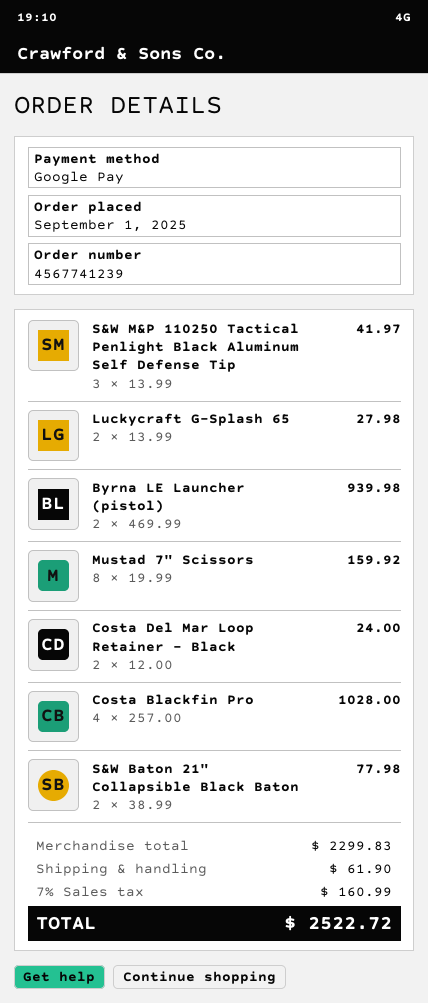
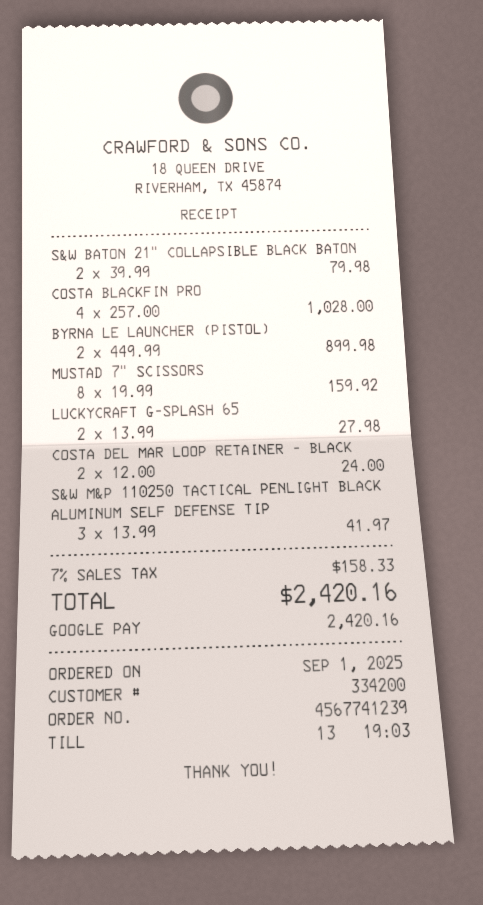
Byrna LE Launcher (pistol): 2 x 469.99 = 939.98 -> 2 x 449.99 = 899.98
S&W Baton 21" Collapsible Black Baton: 2 x 38.99 = 77.98 -> 2 x 39.99 = 79.98
shipping: 61.90 -> none
tax: 7% = 160.99 -> 7% = 158.33
total: 2522.72 -> 2420.16

